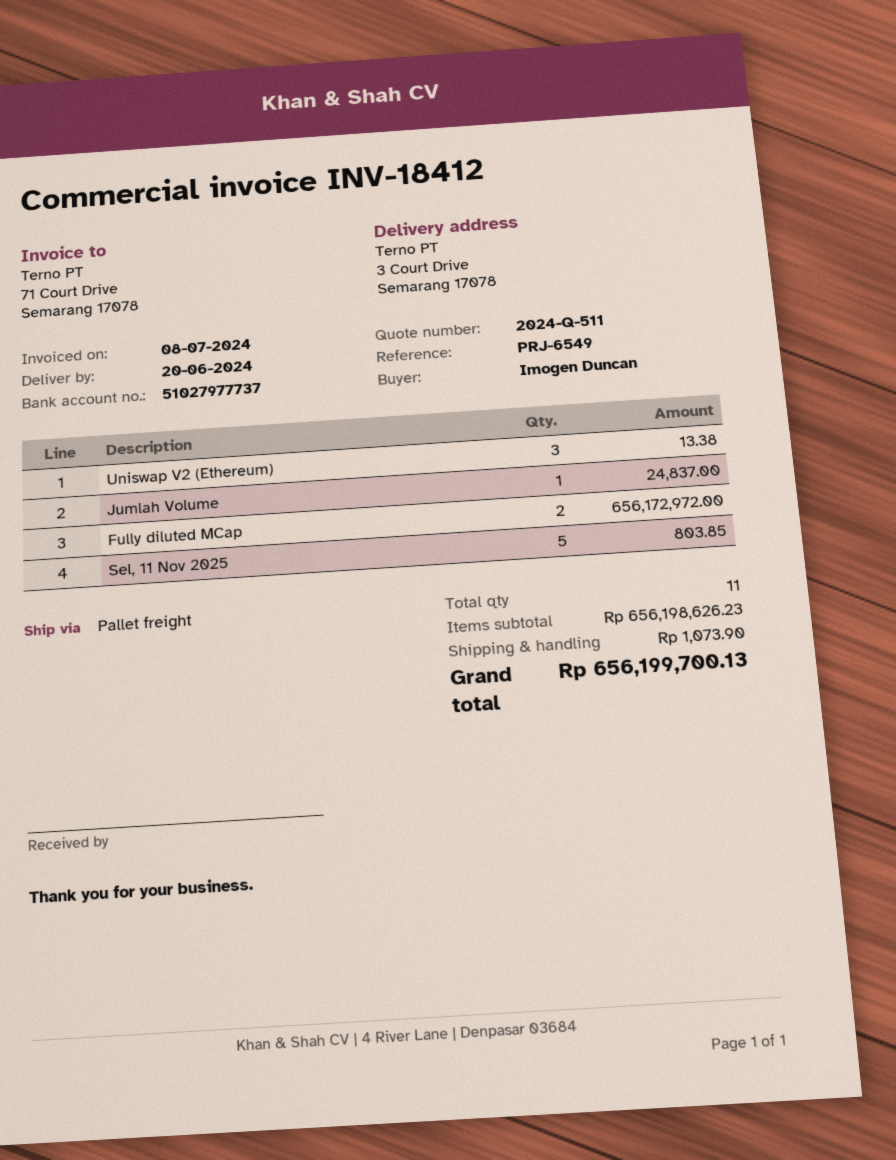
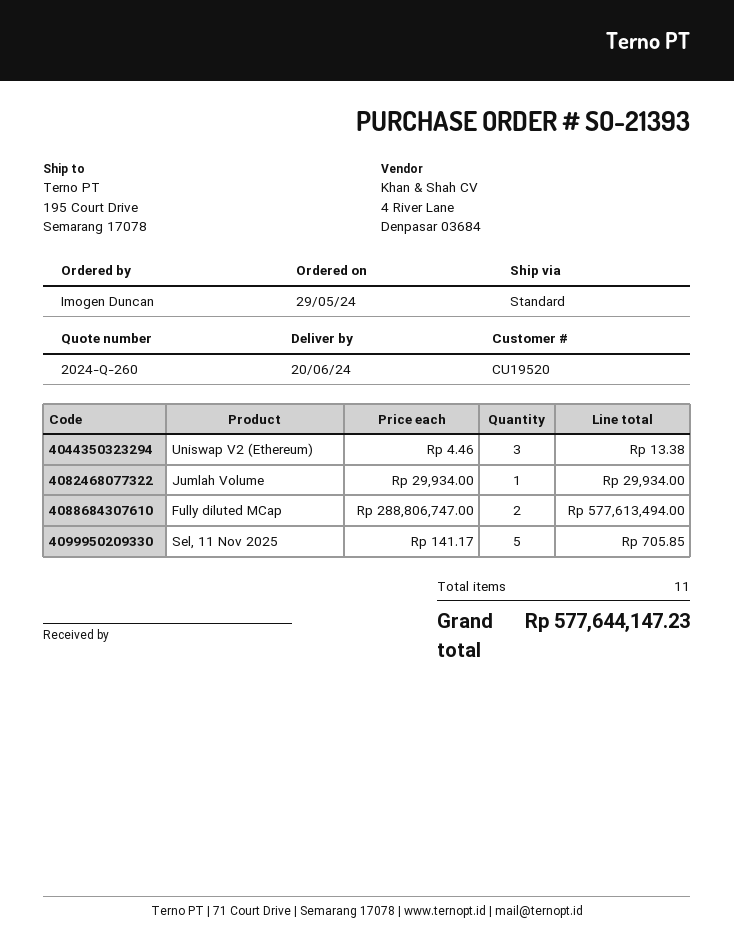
quote number: 2024-Q-511 -> 2024-Q-260
shipping method: pallet freight -> standard
ship to: 3 Court Drive, Semarang 17078 -> 195 Court Drive, Semarang 17078
Jumlah Volume: 1 for 24837.00 -> 1 for 29934.00
Fully diluted MCap: 2 for 656172972.00 -> 2 for 577613494.00
Sel, 11 Nov 2025: 5 for 803.85 -> 5 for 705.85
shipping: 1073.90 -> none
total: 656199700.13 -> 577644147.23

